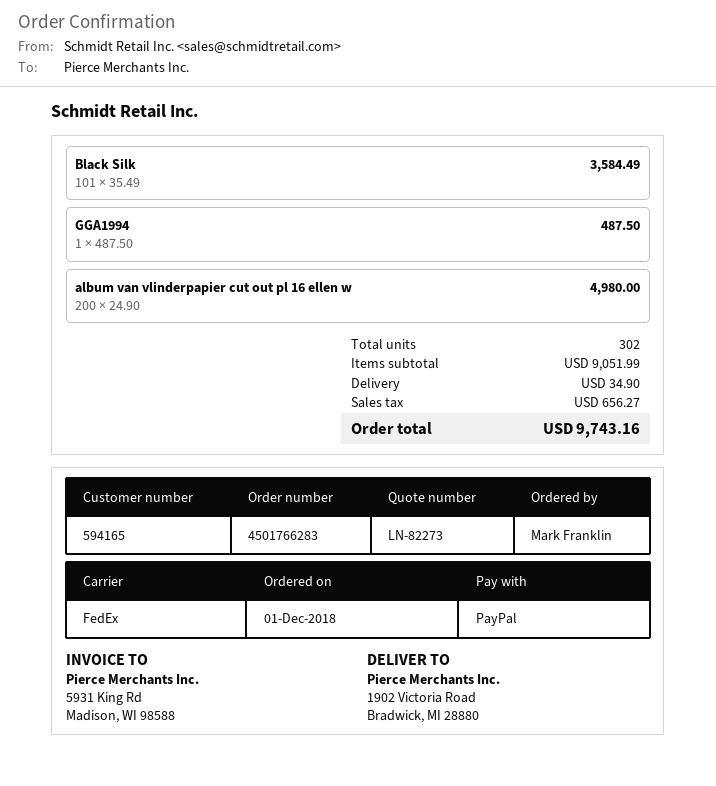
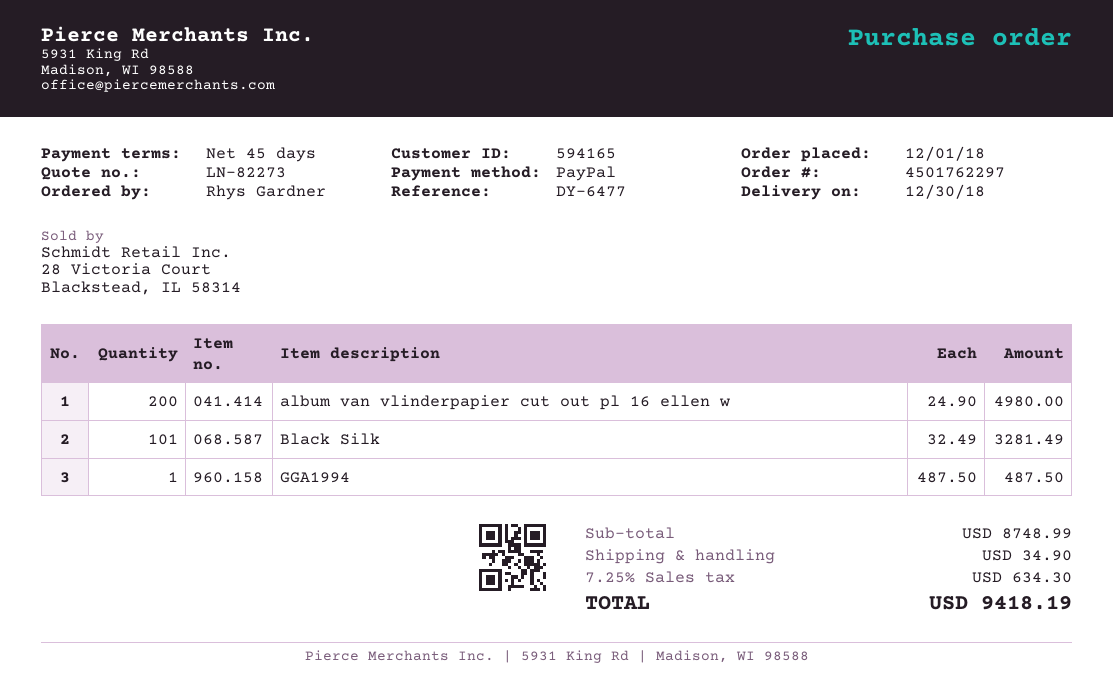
order number: 4501766283 -> 4501762297
ordered by: Mark Franklin -> Rhys Gardner
Black Silk: 101 x 35.49 = 3584.49 -> 101 x 32.49 = 3281.49
subtotal: 9051.99 -> 8748.99
tax: 656.27 -> 634.30
total: 9743.16 -> 9418.19

